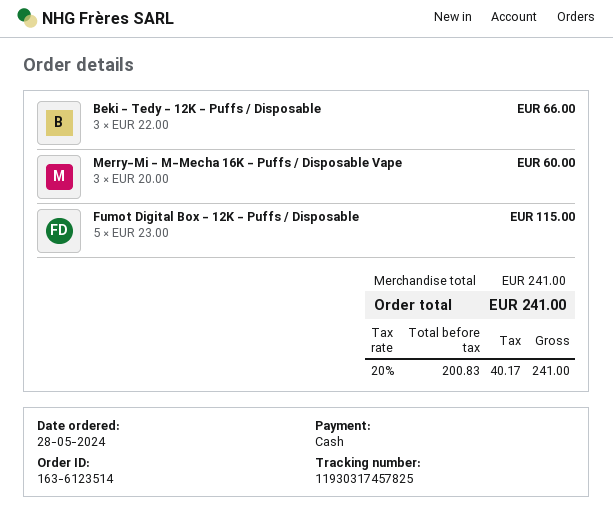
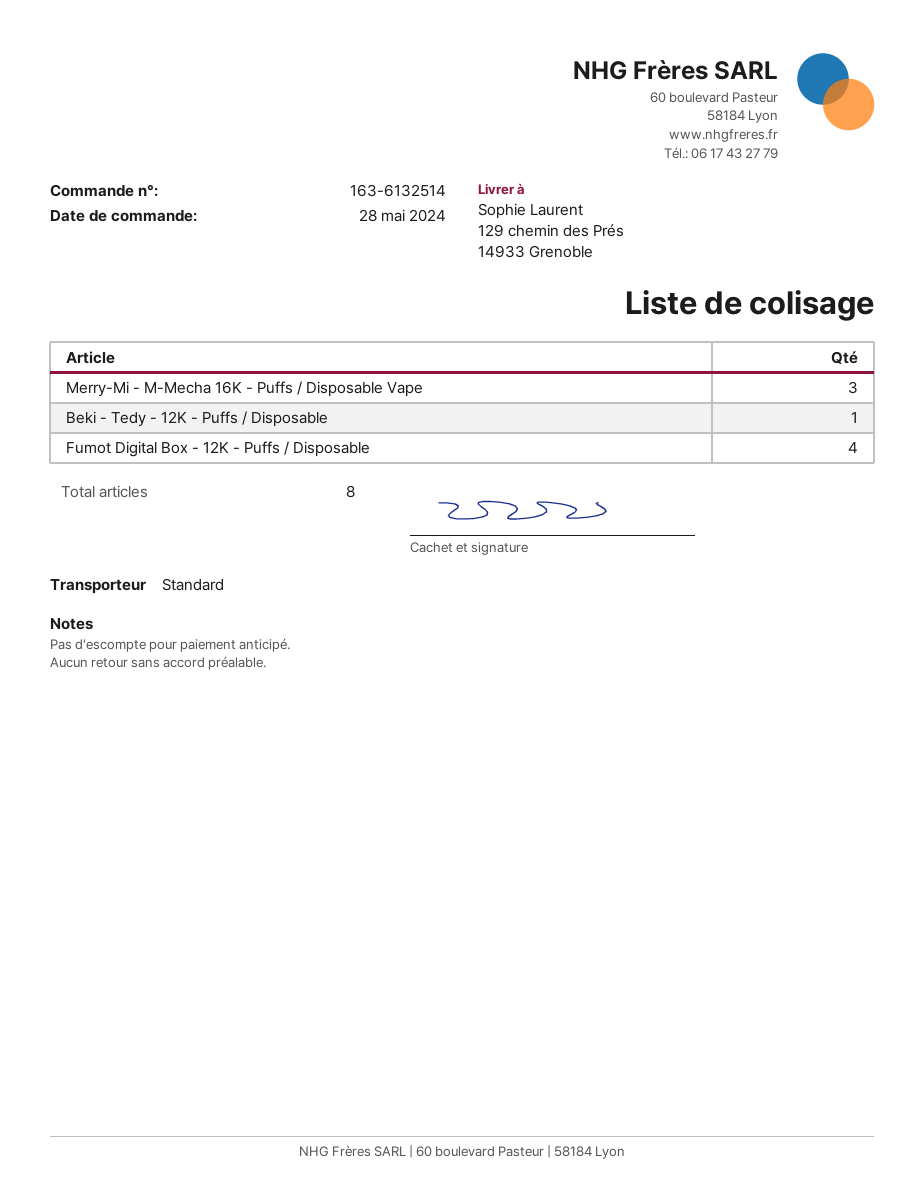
order number: 163-6123514 -> 163-6132514
Beki - Tedy - 12K - Puffs / Disposable: 3 -> 1
Fumot Digital Box - 12K - Puffs / Disposable: 5 -> 4

